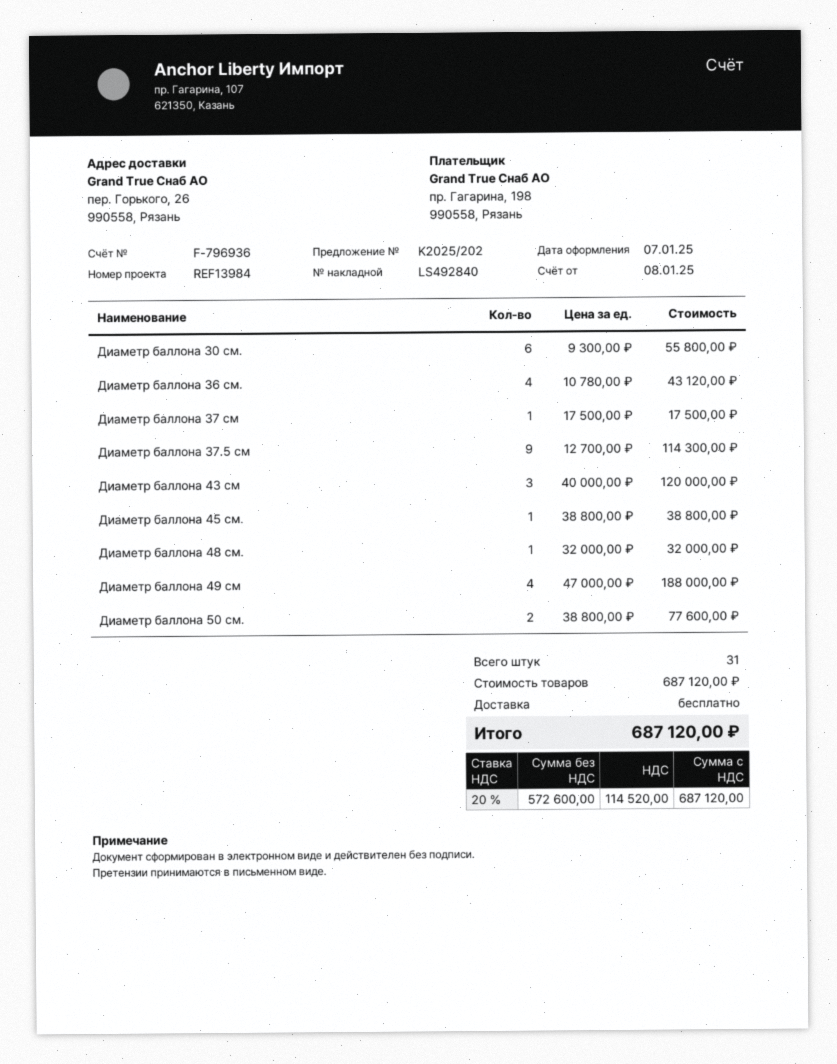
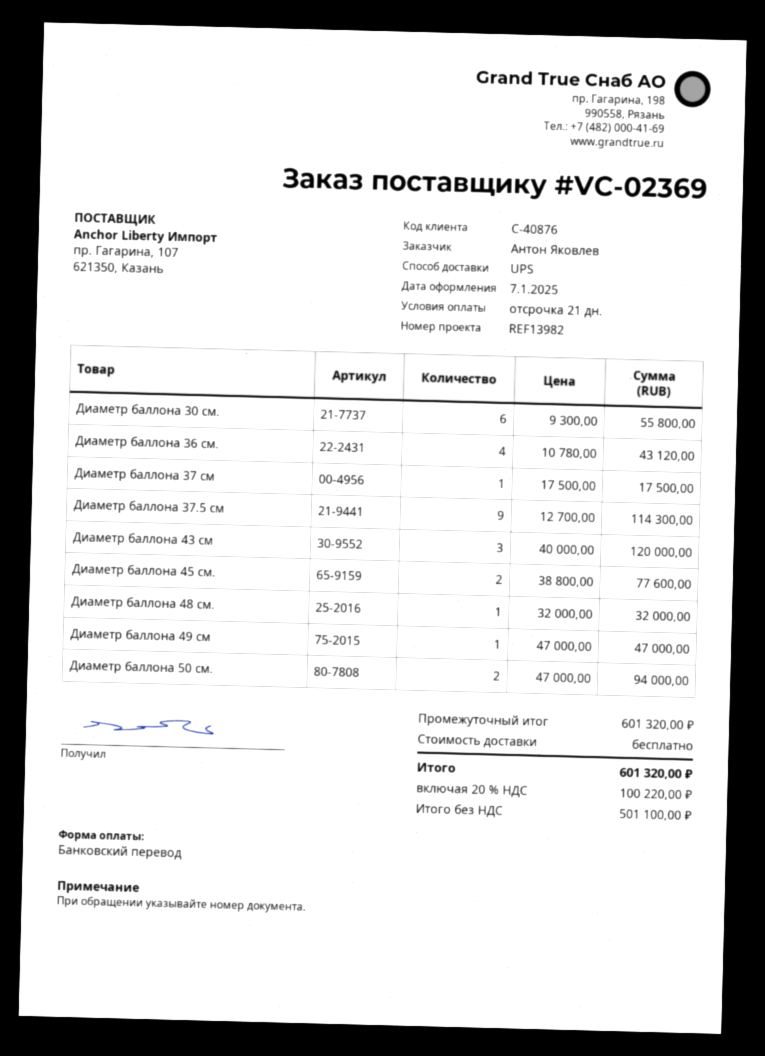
reference: REF13984 -> REF13982
Диаметр баллона 45 см.: 1 x 38800.00 = 38800.00 -> 2 x 38800.00 = 77600.00
Диаметр баллона 49 см: 4 x 47000.00 = 188000.00 -> 1 x 47000.00 = 47000.00
Диаметр баллона 50 см.: 2 x 38800.00 = 77600.00 -> 2 x 47000.00 = 94000.00
subtotal: 687120.00 -> 601320.00
net: 572600.00 -> 501100.00
tax: 20% = 114520.00 -> 20% = 100220.00
total: 687120.00 -> 601320.00

